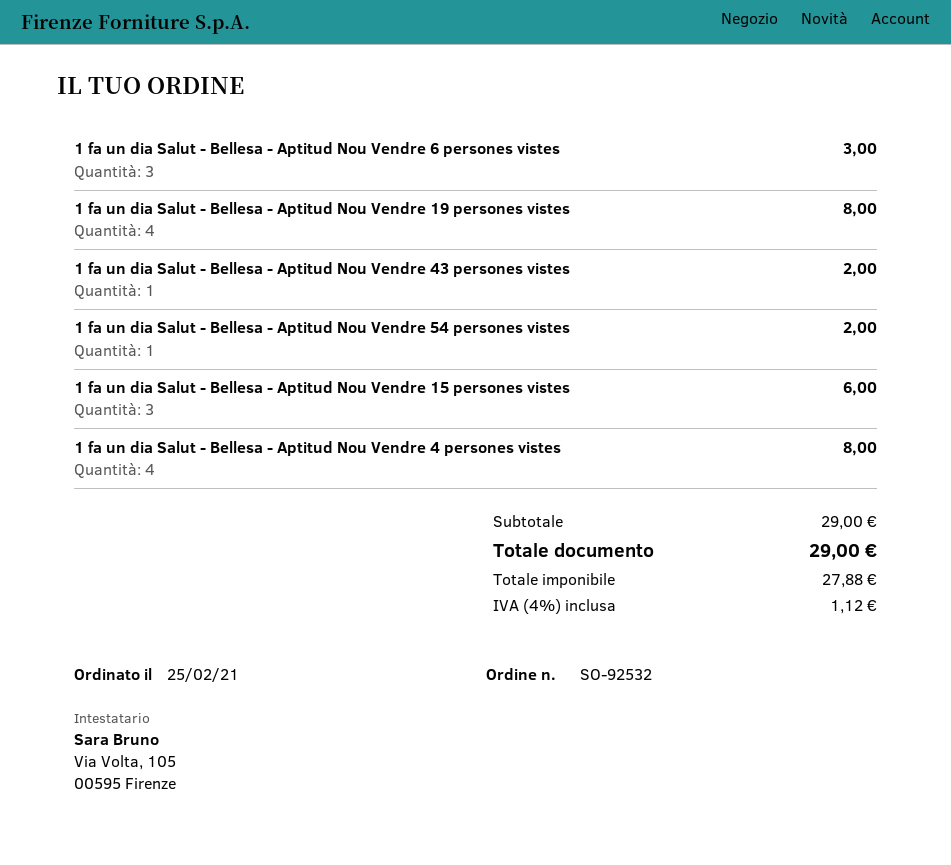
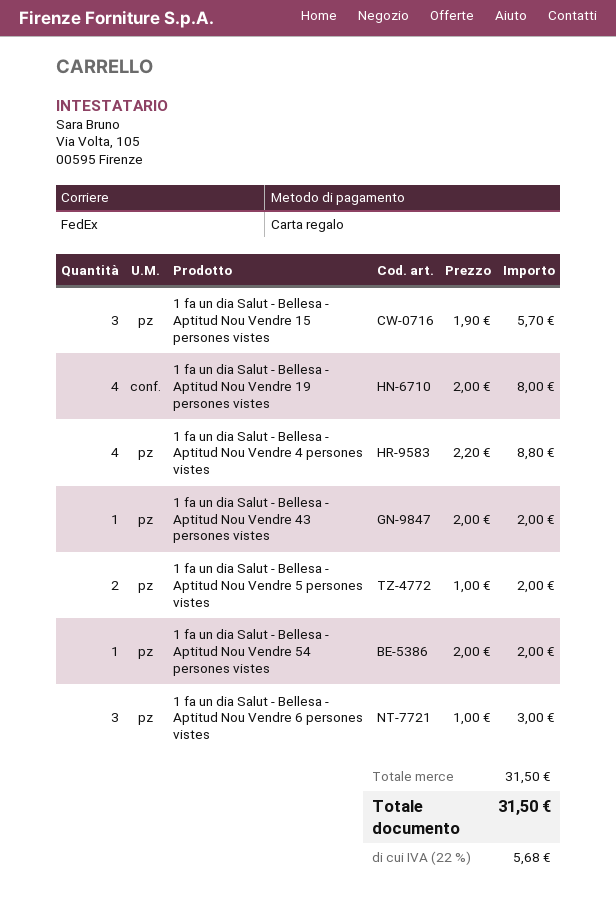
1 fa un dia Salut - Bellesa - Aptitud Nou Vendre 15 persones vistes: 3 for 6.00 -> 3 for 5.70
1 fa un dia Salut - Bellesa - Aptitud Nou Vendre 4 persones vistes: 4 for 8.00 -> 4 for 8.80
1 fa un dia Salut - Bellesa - Aptitud Nou Vendre 5 persones vistes: none -> 2 for 2.00
subtotal: 29.00 -> 31.50
tax: 4% = 1.12 -> 22% = 5.68
total: 29.00 -> 31.50

